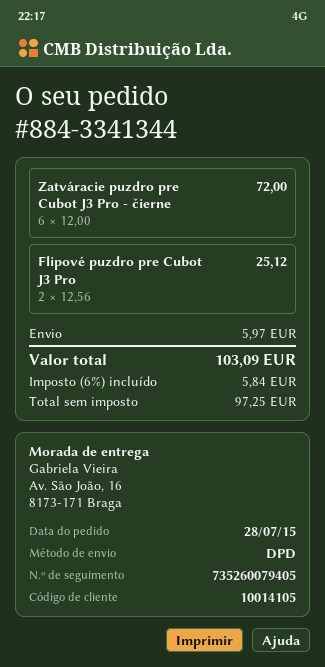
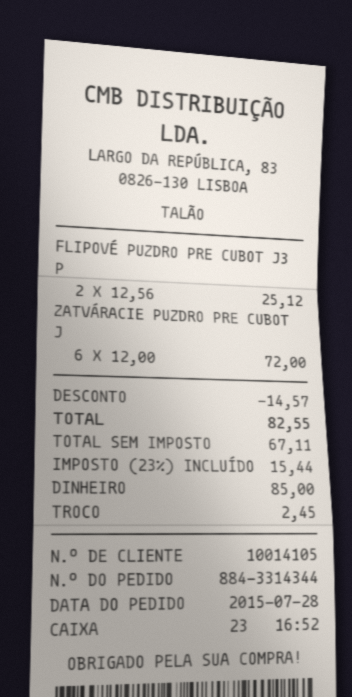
order number: 884-3341344 -> 884-3314344
discount: none -> 14.57
shipping: 5.97 -> none
net: 97.25 -> 67.11
tax: 6% = 5.84 -> 23% = 15.44
total: 103.09 -> 82.55

